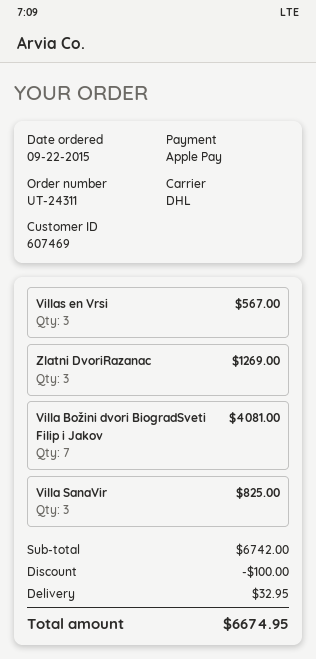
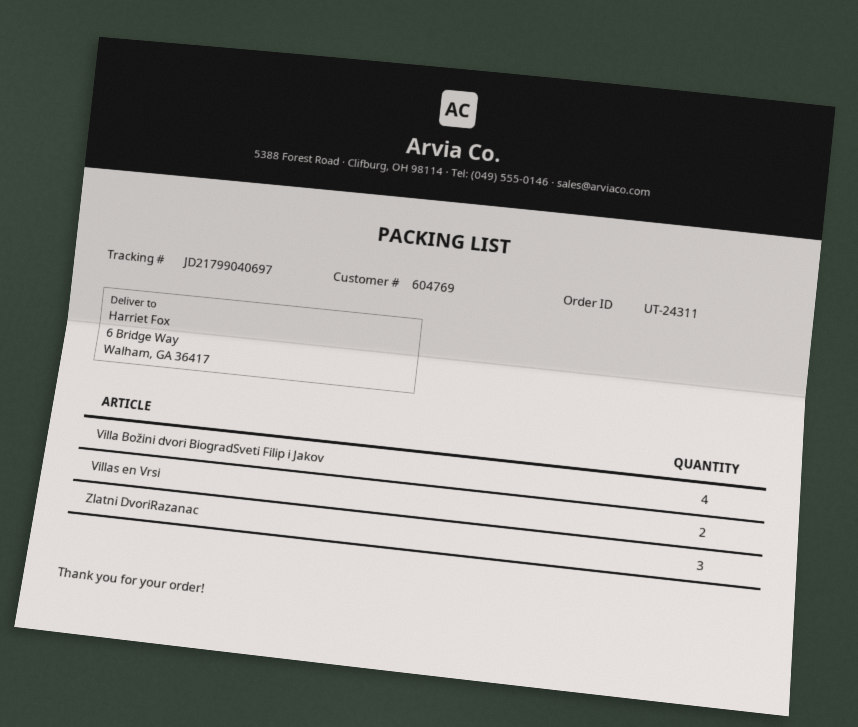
customer number: 607469 -> 604769
Villas en Vrsi: 3 -> 2
Villa Božini dvori BiogradSveti Filip i Jakov: 7 -> 4
Villa SanaVir: 3 -> none

